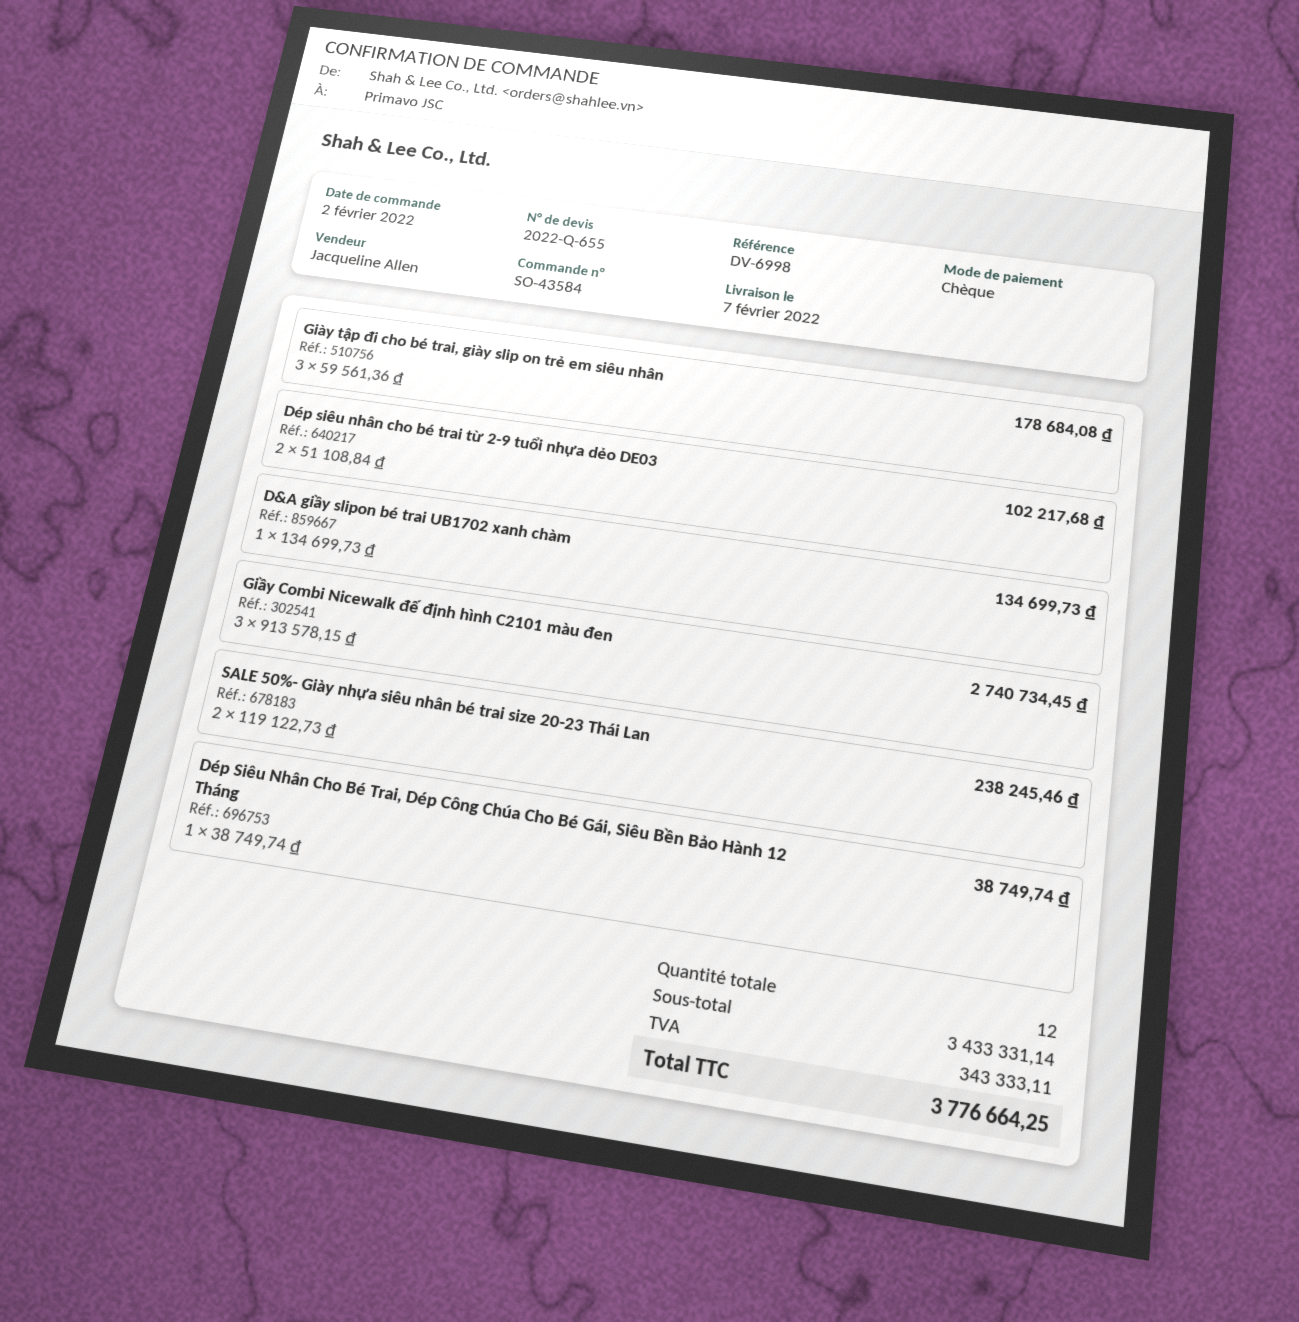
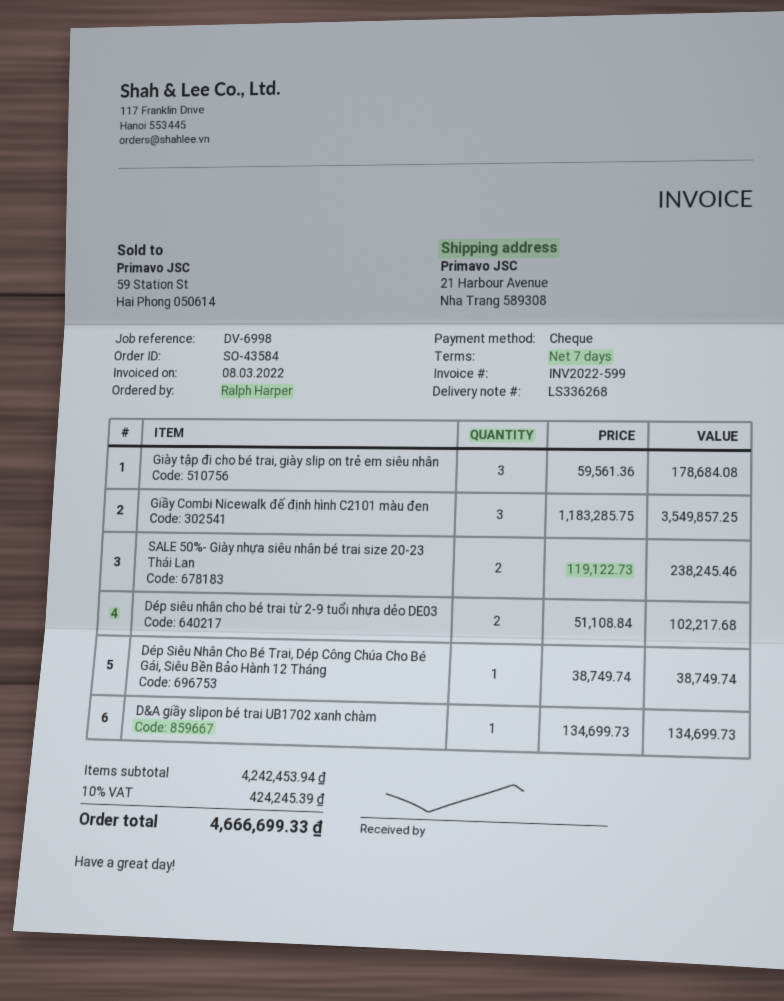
Giầy Combi Nicewalk đế định hình C2101 màu đen: 3 x 913578.15 = 2740734.45 -> 3 x 1183285.75 = 3549857.25
subtotal: 3433331.14 -> 4242453.94
tax: 343333.11 -> 424245.39
total: 3776664.25 -> 4666699.33

